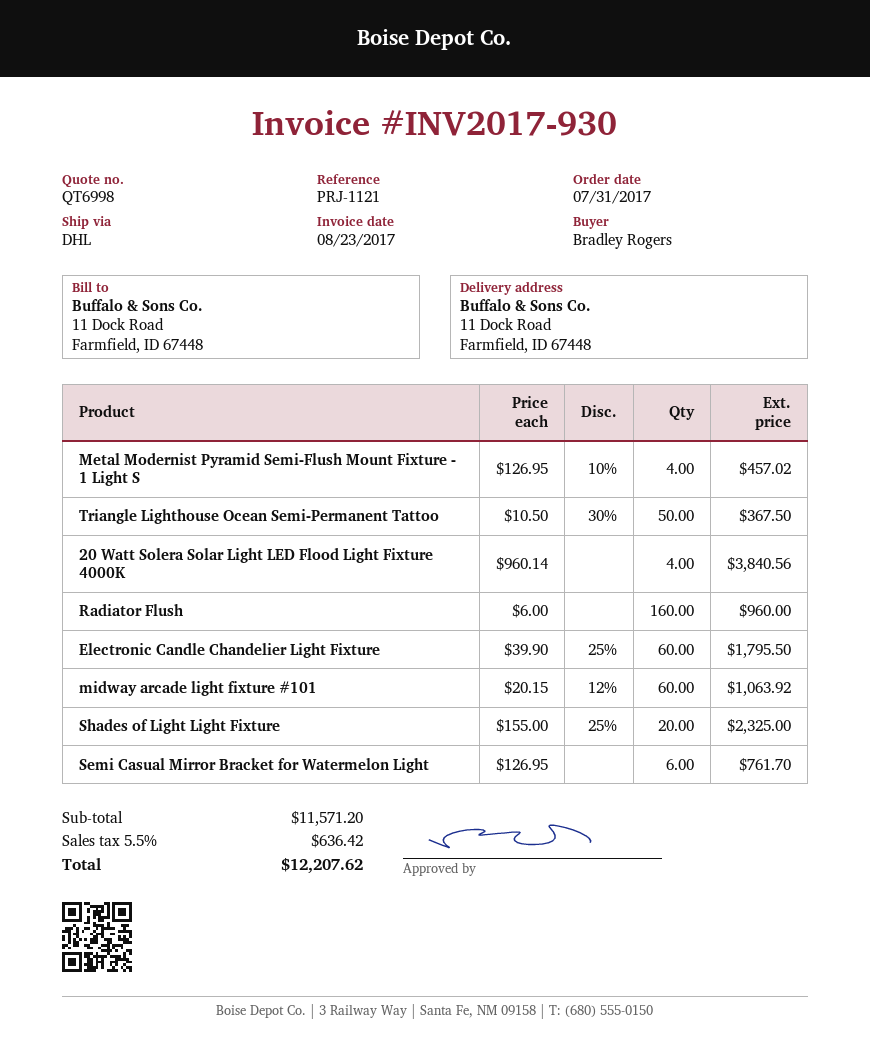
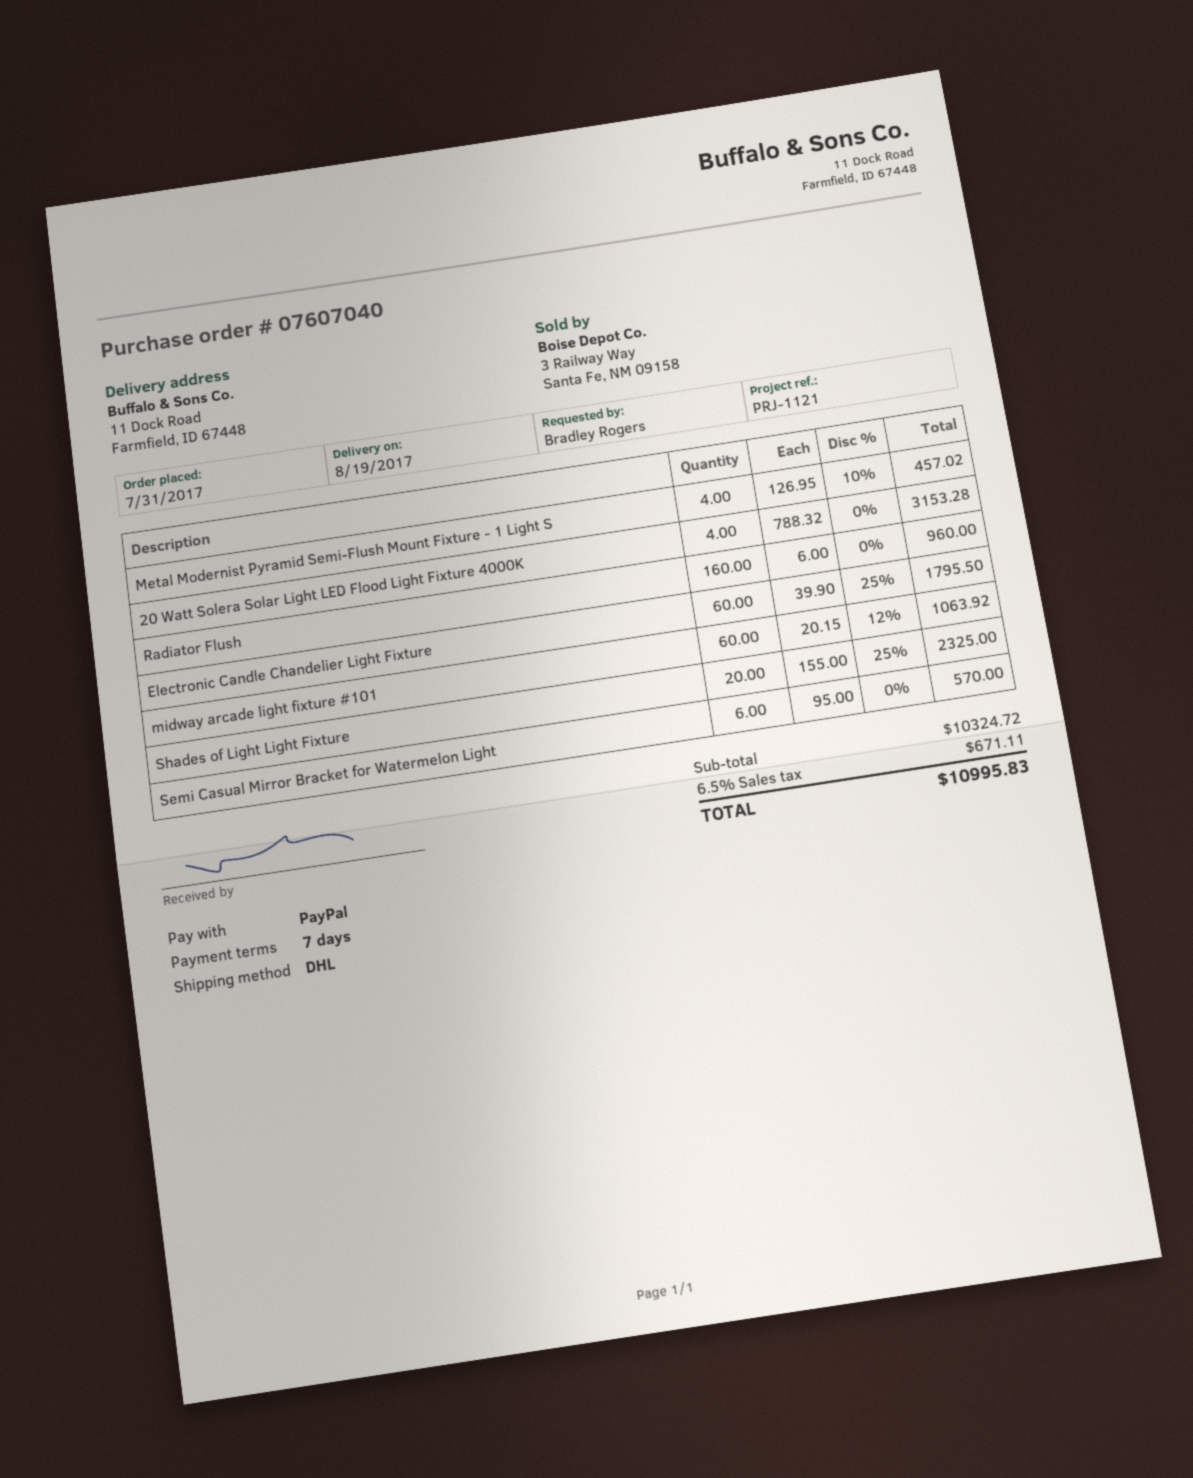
Triangle Lighthouse Ocean Semi-Permanent Tattoo: 50 x 10.50 - 30% = 367.50 -> none
20 Watt Solera Solar Light LED Flood Light Fixture 4000K: 4 x 960.14 = 3840.56 -> 4 x 788.32 = 3153.28
Semi Casual Mirror Bracket for Watermelon Light: 6 x 126.95 = 761.70 -> 6 x 95.00 = 570.00
subtotal: 11571.20 -> 10324.72
tax: 5.5% = 636.42 -> 6.5% = 671.11
total: 12207.62 -> 10995.83

